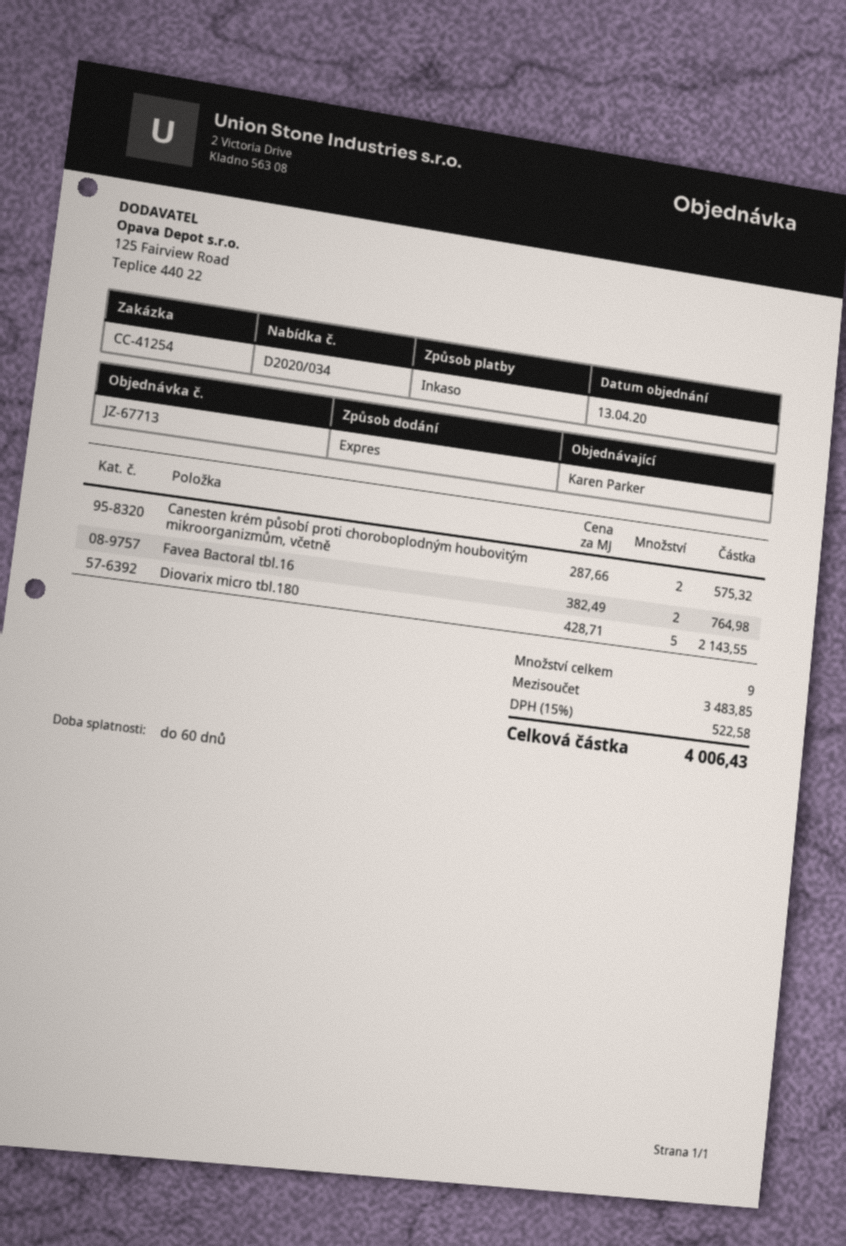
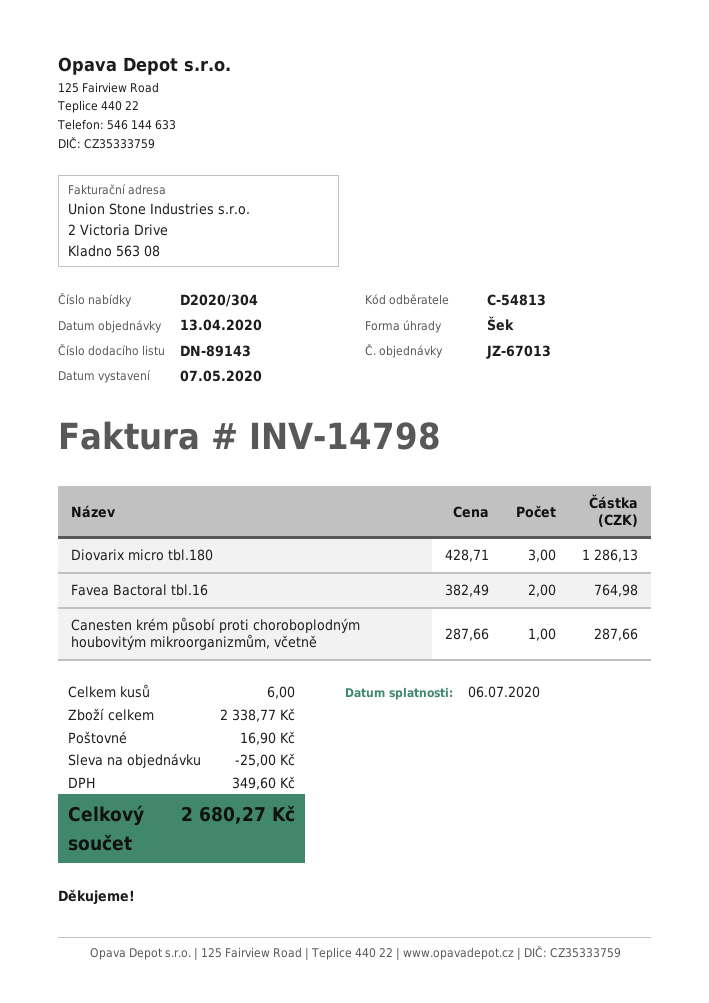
quote number: D2020/034 -> D2020/304
order number: JZ-67713 -> JZ-67013
payment method: direct debit -> cheque
Canesten krém působí proti choroboplodným houbovitým mikroorganizmům, včetně: 2 x 287.66 = 575.32 -> 1 x 287.66 = 287.66
Diovarix micro tbl.180: 5 x 428.71 = 2143.55 -> 3 x 428.71 = 1286.13
total quantity: 9 -> 6
subtotal: 3483.85 -> 2338.77
discount: none -> 25.00
shipping: none -> 16.90
tax: 522.58 -> 349.60
total: 4006.43 -> 2680.27

